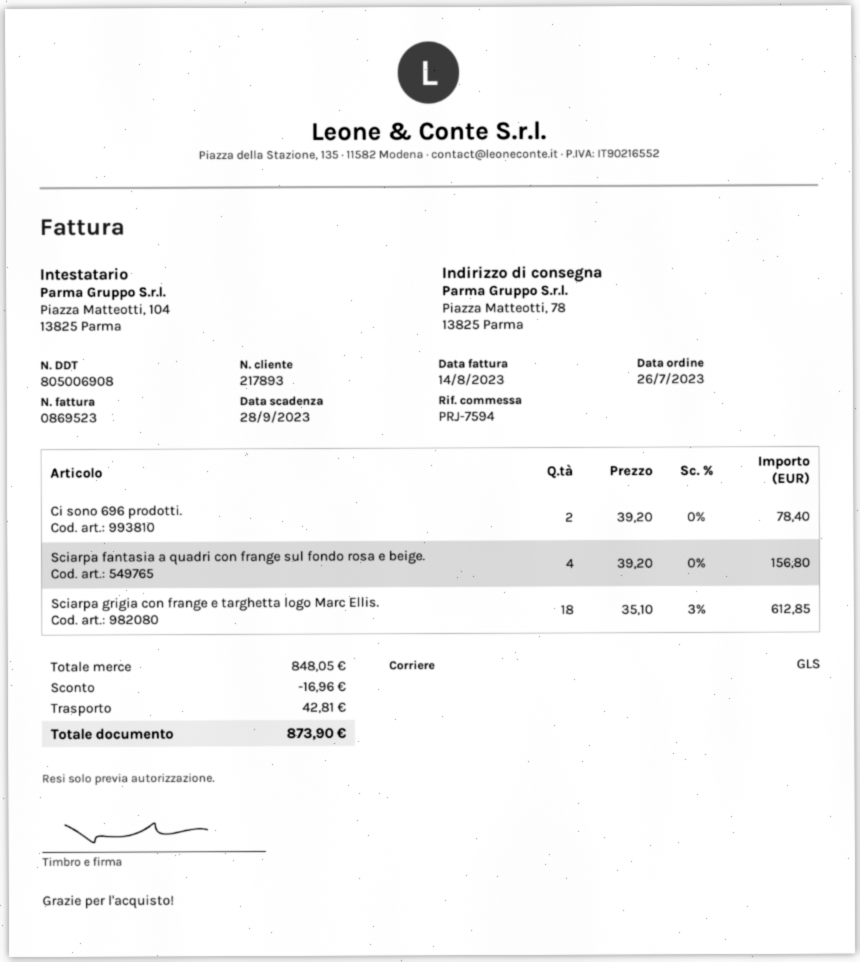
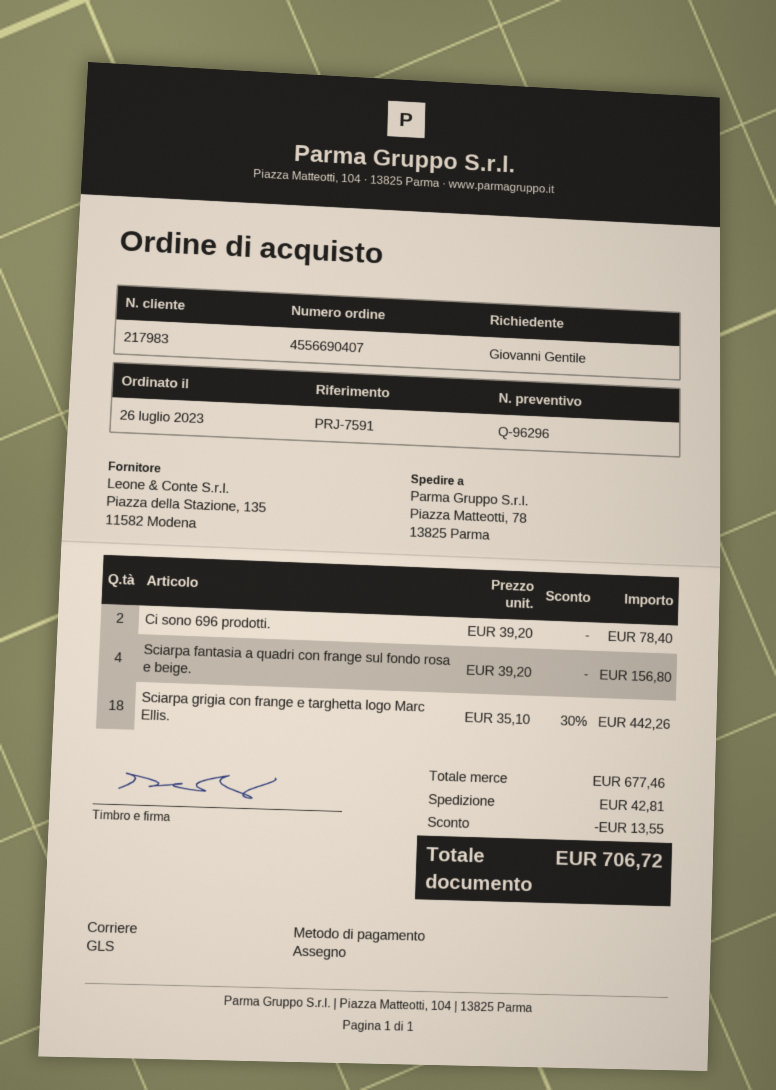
customer number: 217893 -> 217983
reference: PRJ-7594 -> PRJ-7591
Sciarpa grigia con frange e targhetta logo Marc Ellis.: 18 x 35.10 - 3% = 612.85 -> 18 x 35.10 - 30% = 442.26
subtotal: 848.05 -> 677.46
discount: 16.96 -> 13.55
total: 873.90 -> 706.72

